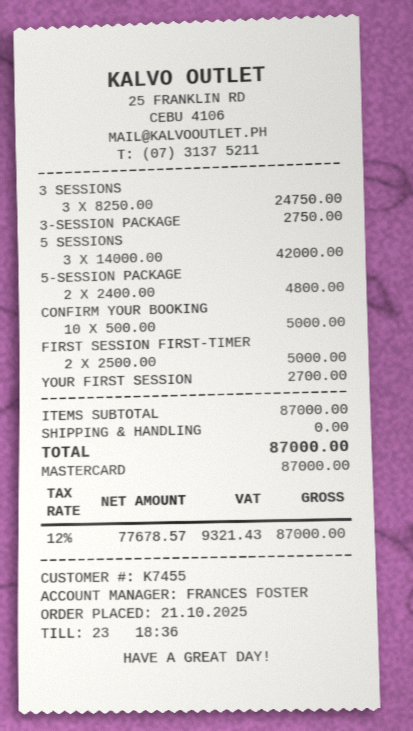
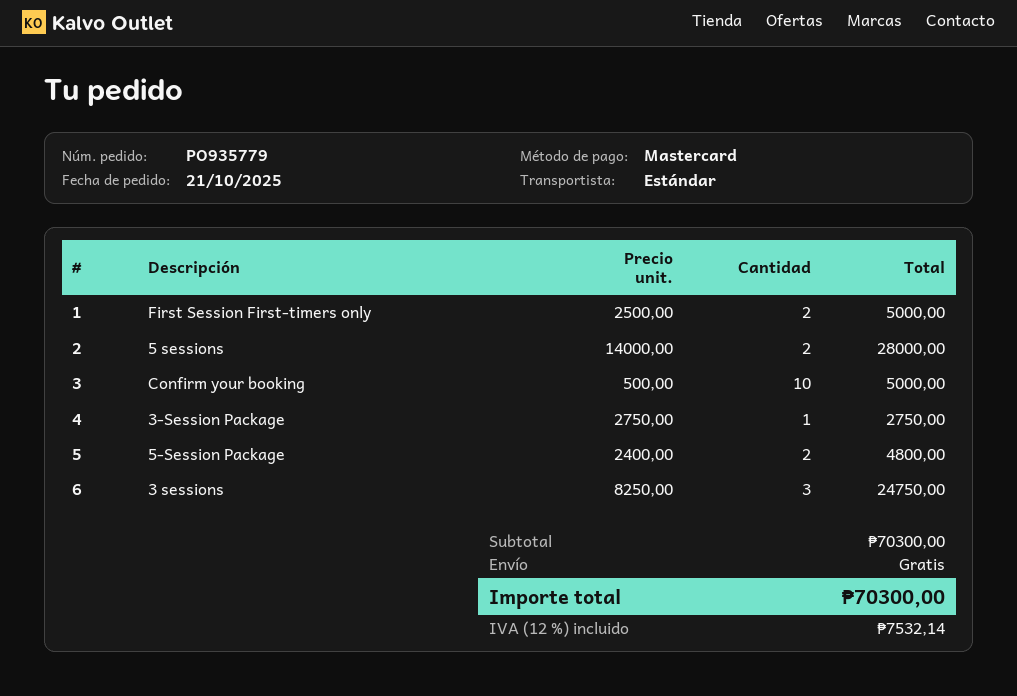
5 SESSIONS: 3 x 14000.00 = 42000.00 -> 2 x 14000.00 = 28000.00
YOUR FIRST SESSION: 1 x 2700.00 = 2700.00 -> none
subtotal: 87000.00 -> 70300.00
tax: 12% = 9321.43 -> 12% = 7532.14
total: 87000.00 -> 70300.00

